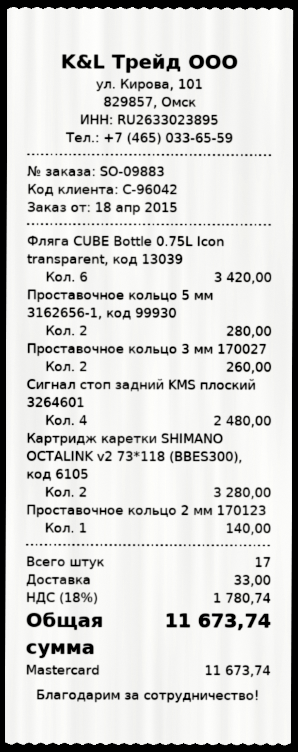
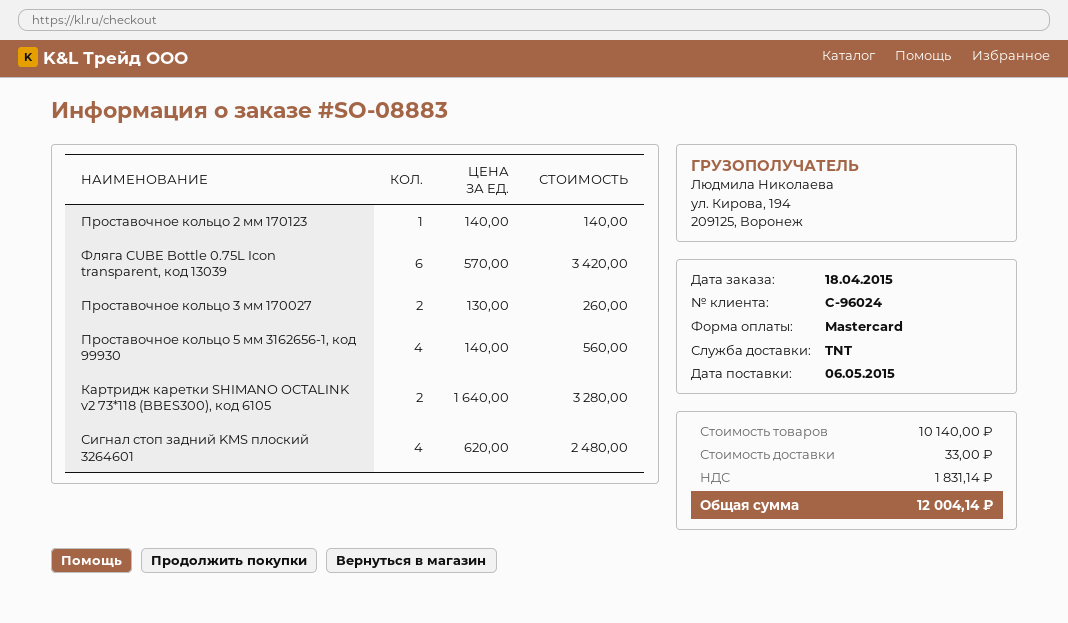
order number: SO-09883 -> SO-08883
customer number: C-96042 -> C-96024
Проставочное кольцо 5 мм 3162656-1, код 99930: 2 for 280.00 -> 4 for 560.00
tax: 1780.74 -> 1831.14
total: 11673.74 -> 12004.14

